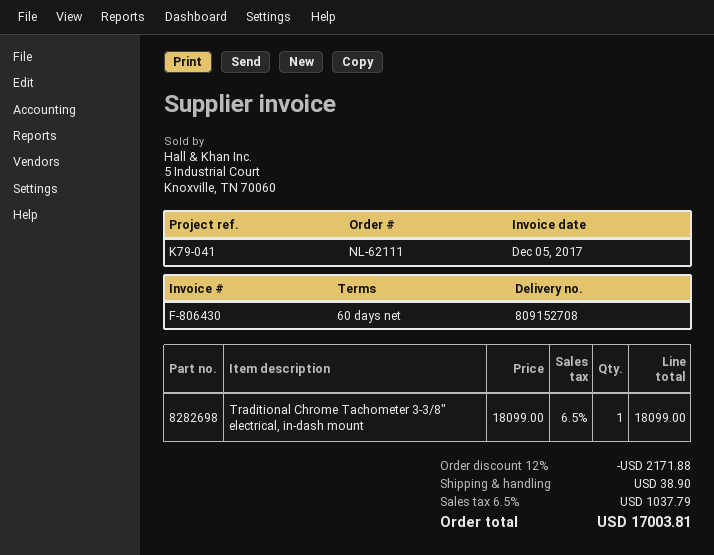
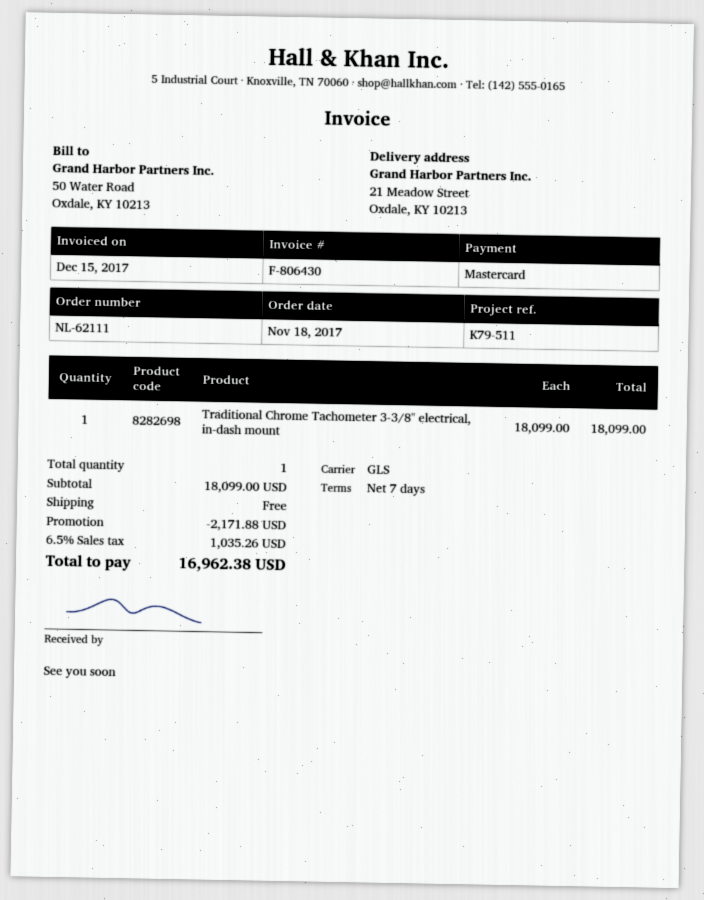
invoice date: 2017-12-05 -> 2017-12-15
payment terms: 60 days -> 7 days
reference: K79-041 -> K79-511
shipping: 38.90 -> 0.00
tax: 6.5% = 1037.79 -> 6.5% = 1035.26
total: 17003.81 -> 16962.38

